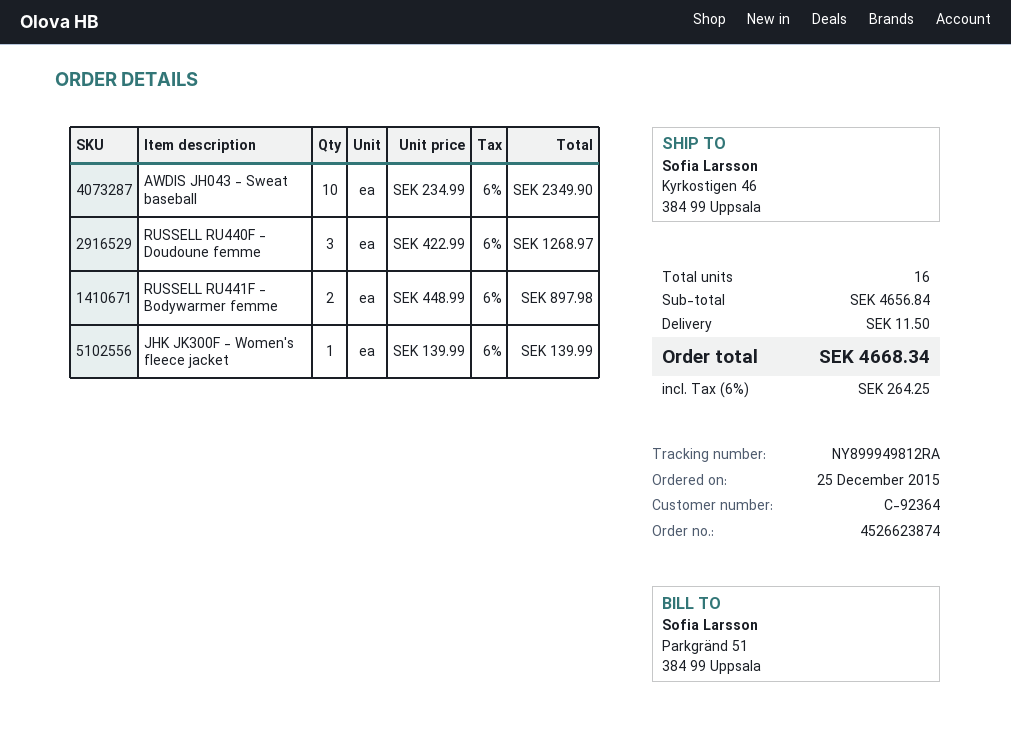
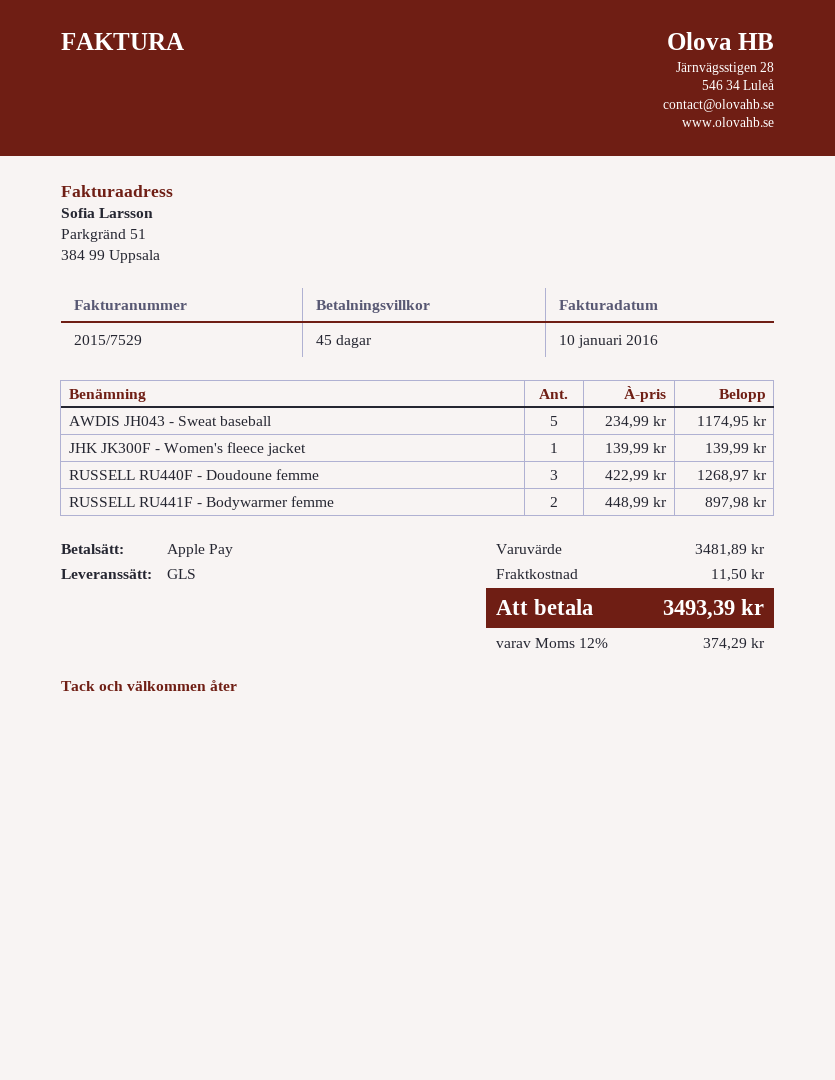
AWDIS JH043 - Sweat baseball: 10 x 234.99 = 2349.90 -> 5 x 234.99 = 1174.95
subtotal: 4656.84 -> 3481.89
tax: 6% = 264.25 -> 12% = 374.29
total: 4668.34 -> 3493.39

